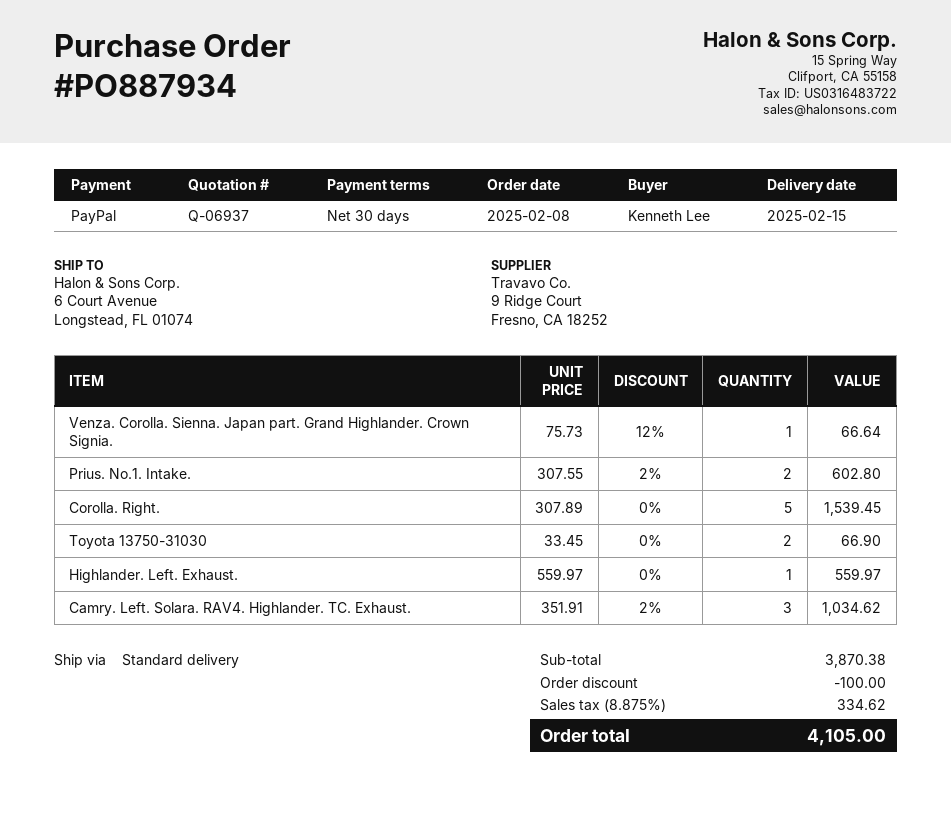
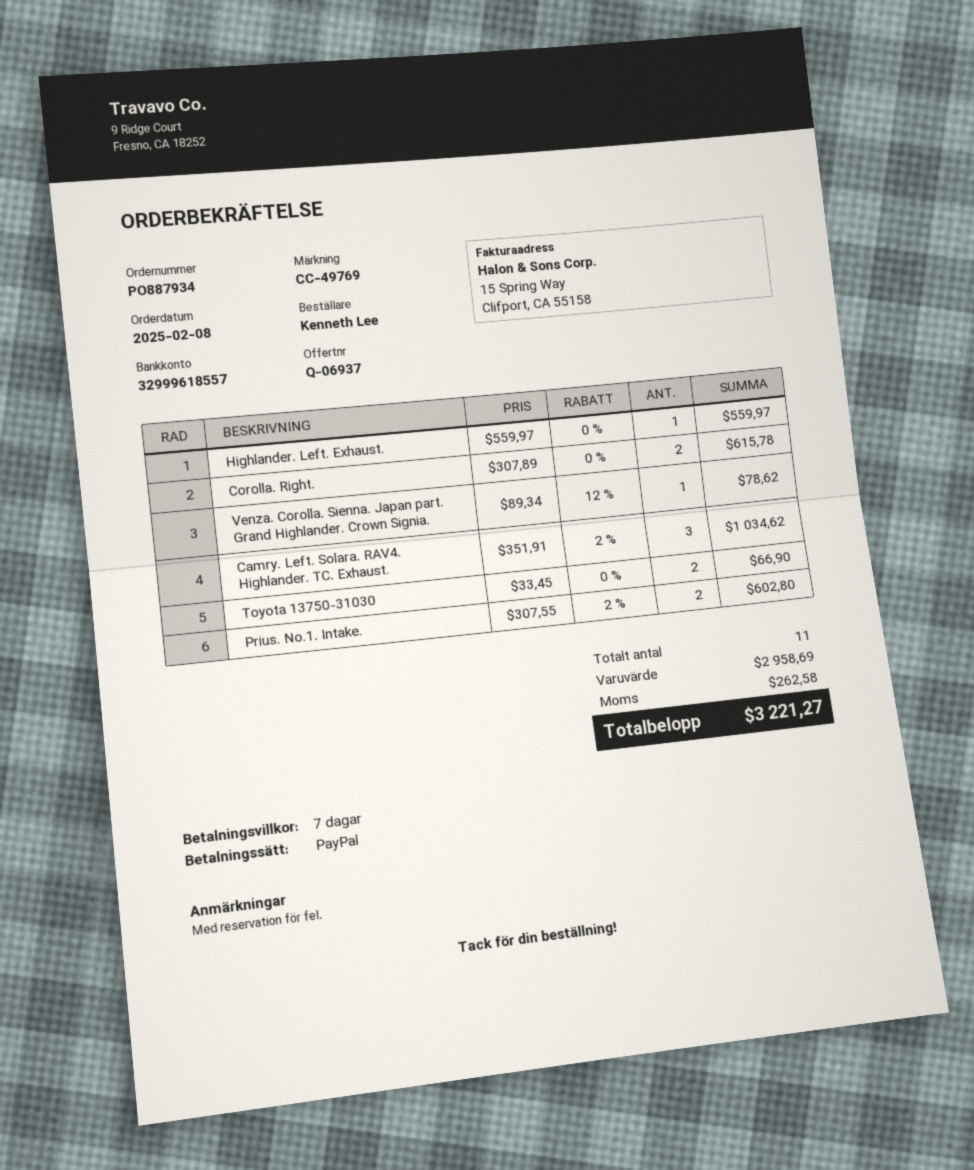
payment terms: 30 days -> 7 days
Venza. Corolla. Sienna. Japan part. Grand Highlander. Crown Signia.: 1 x 75.73 - 12% = 66.64 -> 1 x 89.34 - 12% = 78.62
Corolla. Right.: 5 x 307.89 = 1539.45 -> 2 x 307.89 = 615.78
subtotal: 3870.38 -> 2958.69
discount: 100.00 -> none
tax: 334.62 -> 262.58
total: 4105.00 -> 3221.27

